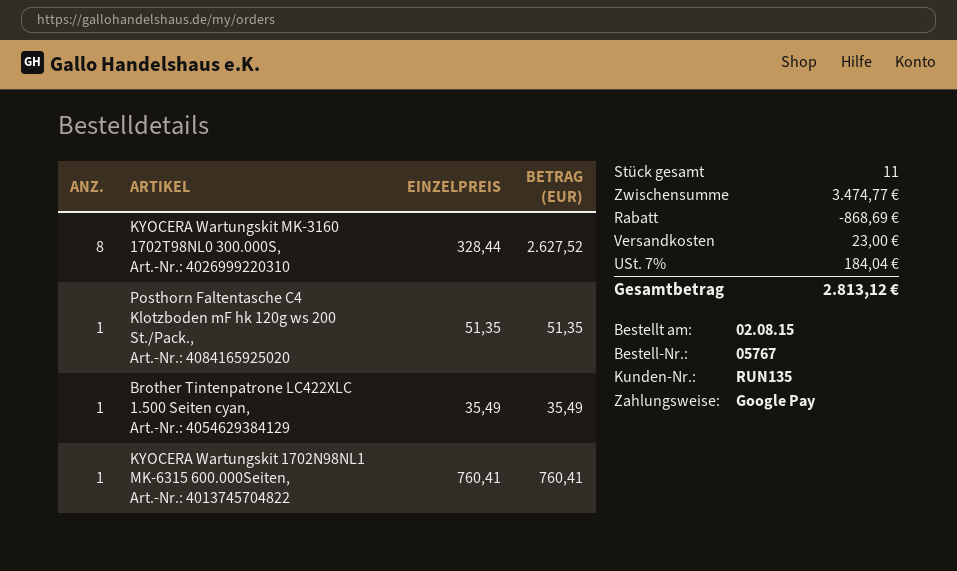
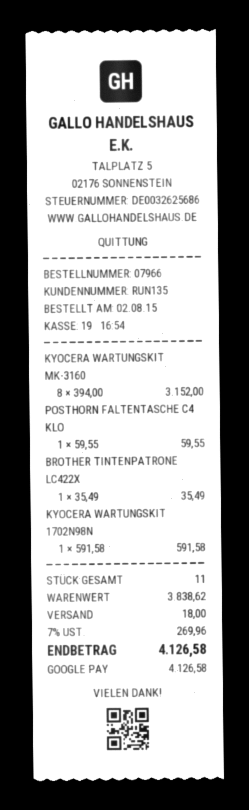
order number: 05767 -> 07966
KYOCERA Wartungskit MK-3160 1702T98NL0 300.000S,: 8 x 328.44 = 2627.52 -> 8 x 394.00 = 3152.00
Posthorn Faltentasche C4 Klotzboden mF hk 120g ws 200 St./Pack.,: 1 x 51.35 = 51.35 -> 1 x 59.55 = 59.55
KYOCERA Wartungskit 1702N98NL1 MK-6315 600.000Seiten,: 1 x 760.41 = 760.41 -> 1 x 591.58 = 591.58
subtotal: 3474.77 -> 3838.62
discount: 868.69 -> none
shipping: 23.00 -> 18.00
tax: 7% = 184.04 -> 7% = 269.96
total: 2813.12 -> 4126.58

